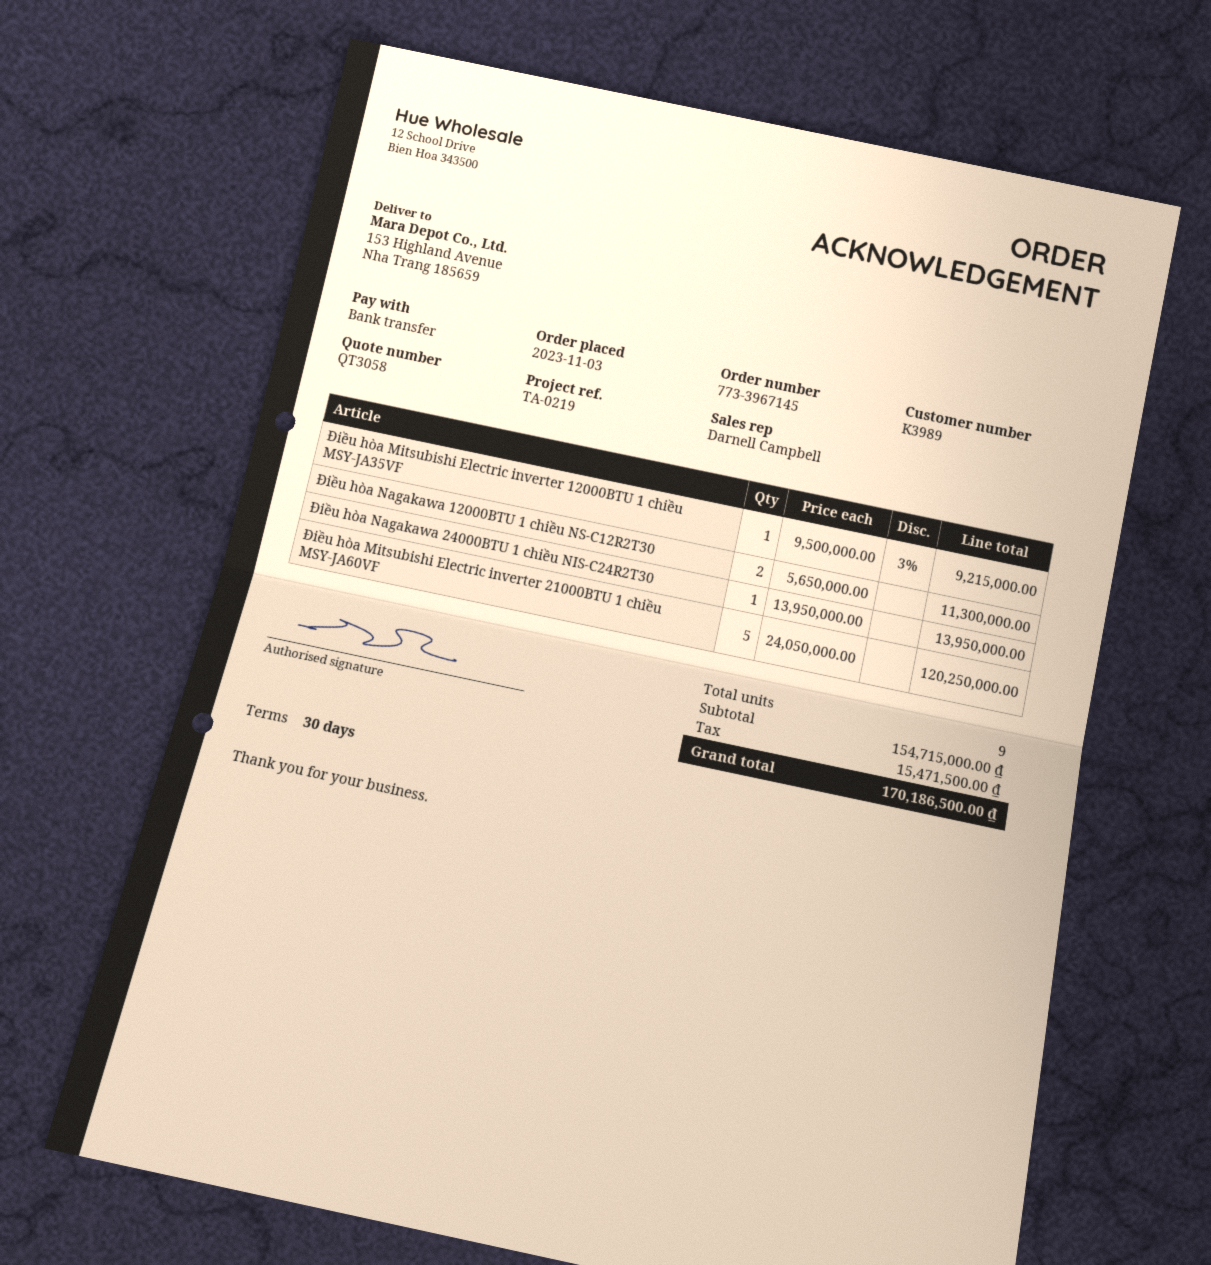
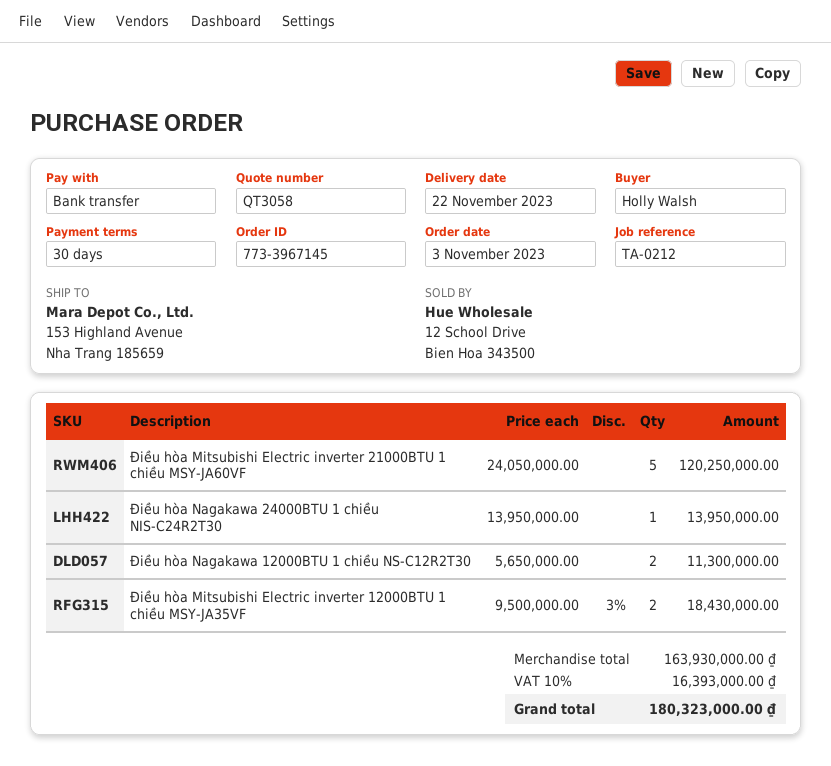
reference: TA-0219 -> TA-0212
Điều hòa Mitsubishi Electric inverter 12000BTU 1 chiều MSY-JA35VF: 1 x 9500000.00 - 3% = 9215000.00 -> 2 x 9500000.00 - 3% = 18430000.00
subtotal: 154715000.00 -> 163930000.00
tax: 15471500.00 -> 16393000.00
total: 170186500.00 -> 180323000.00

